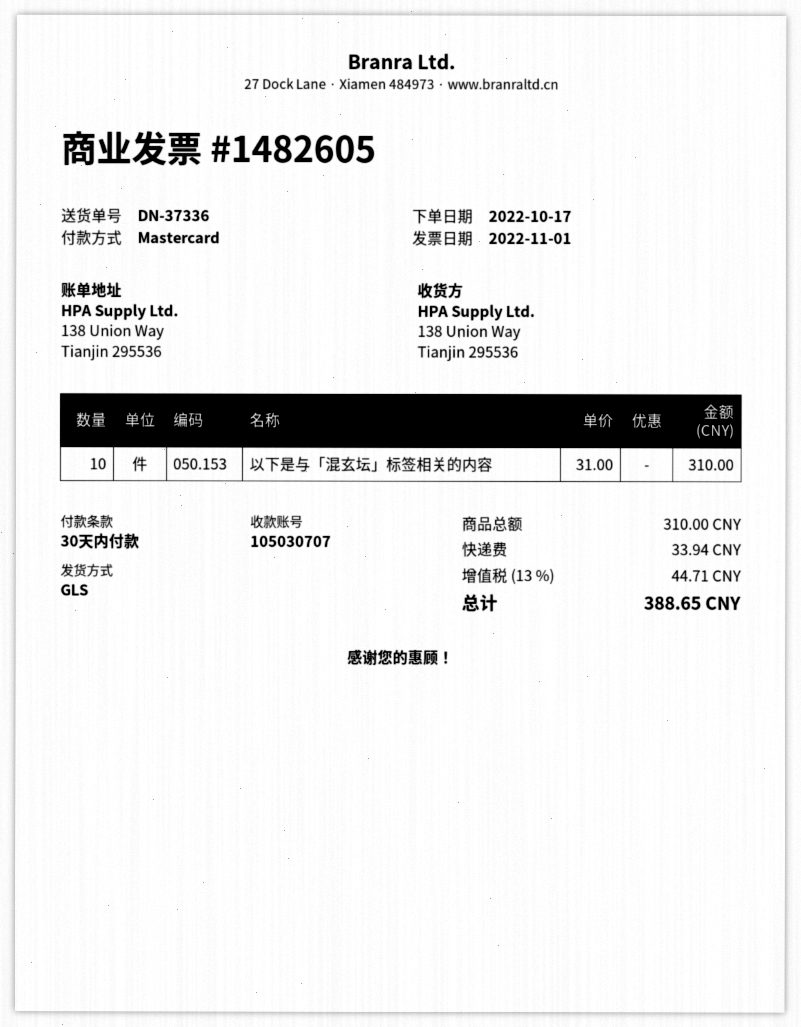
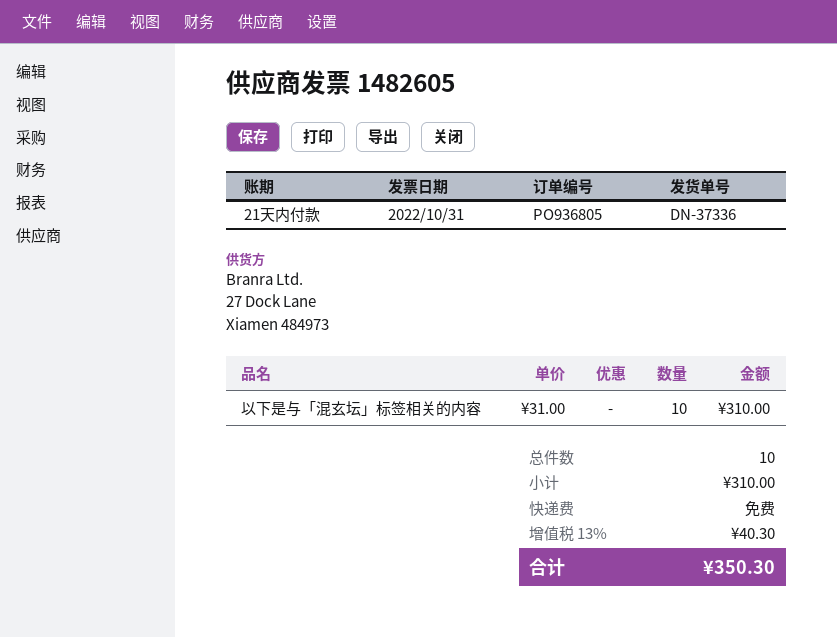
invoice date: 2022-11-01 -> 2022-10-31
payment terms: 30 days -> 21 days
shipping: 33.94 -> 0.00
tax: 13% = 44.71 -> 13% = 40.30
total: 388.65 -> 350.30

